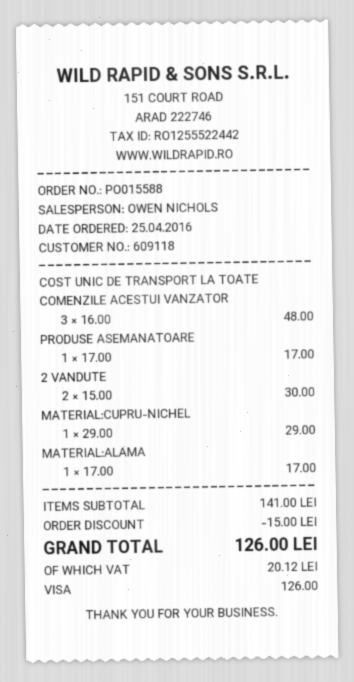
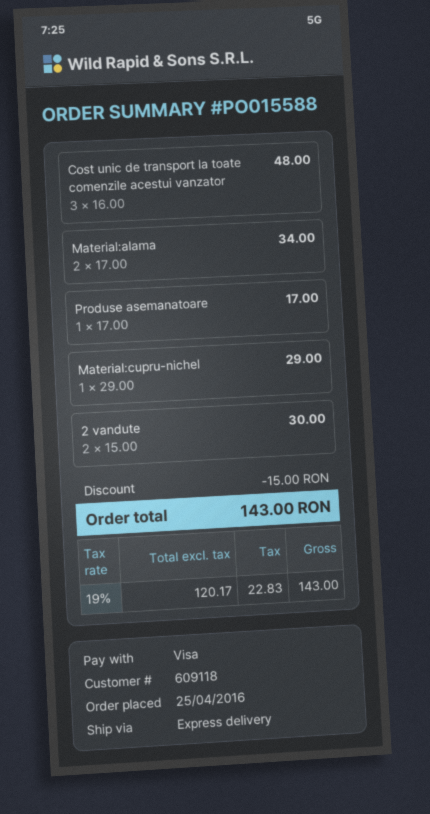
MATERIAL:ALAMA: 1 x 17.00 = 17.00 -> 2 x 17.00 = 34.00
tax: 20.12 -> 22.83
total: 126.00 -> 143.00

